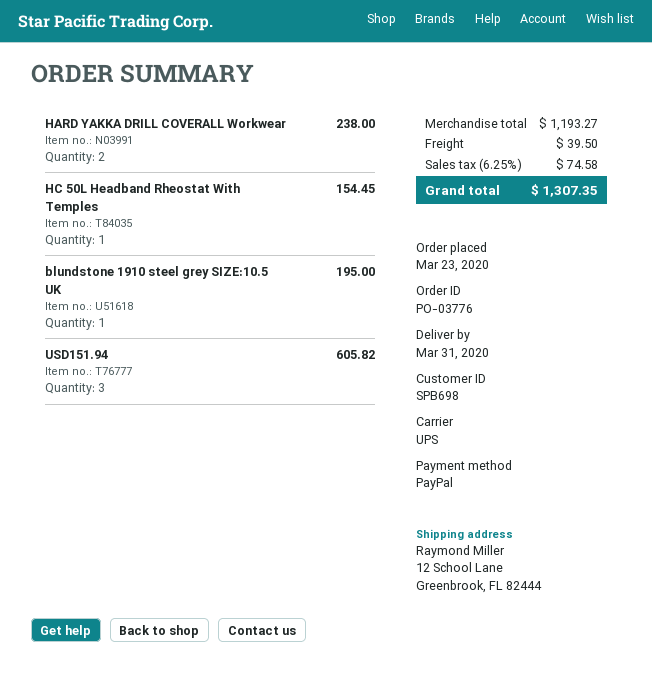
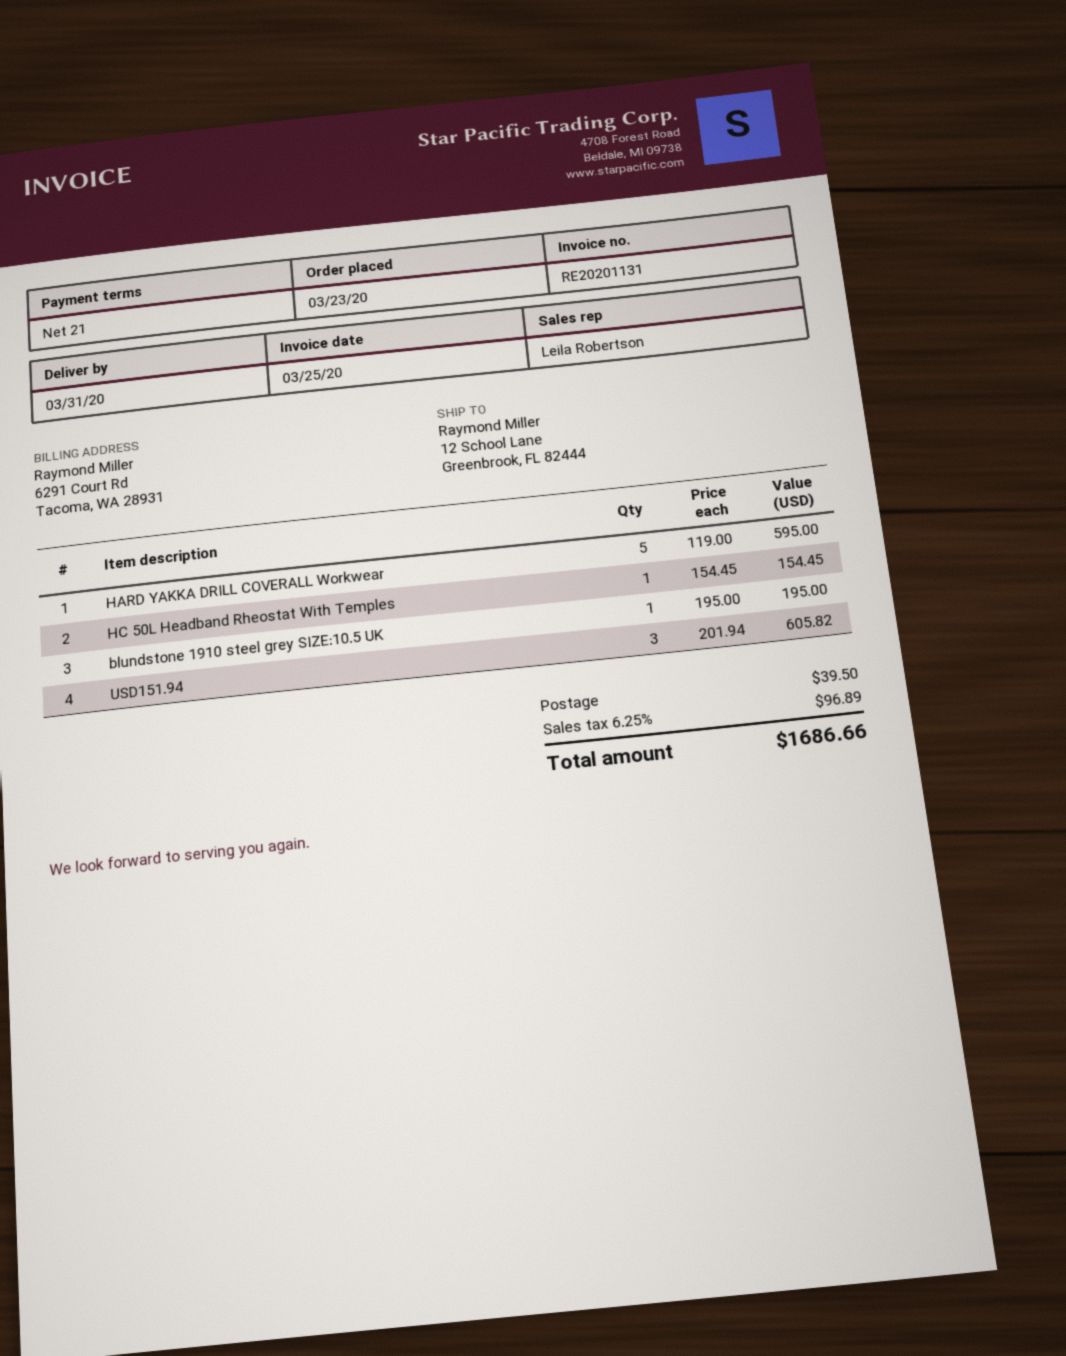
HARD YAKKA DRILL COVERALL Workwear: 2 for 238.00 -> 5 for 595.00
tax: 6.25% = 74.58 -> 6.25% = 96.89
total: 1307.35 -> 1686.66

